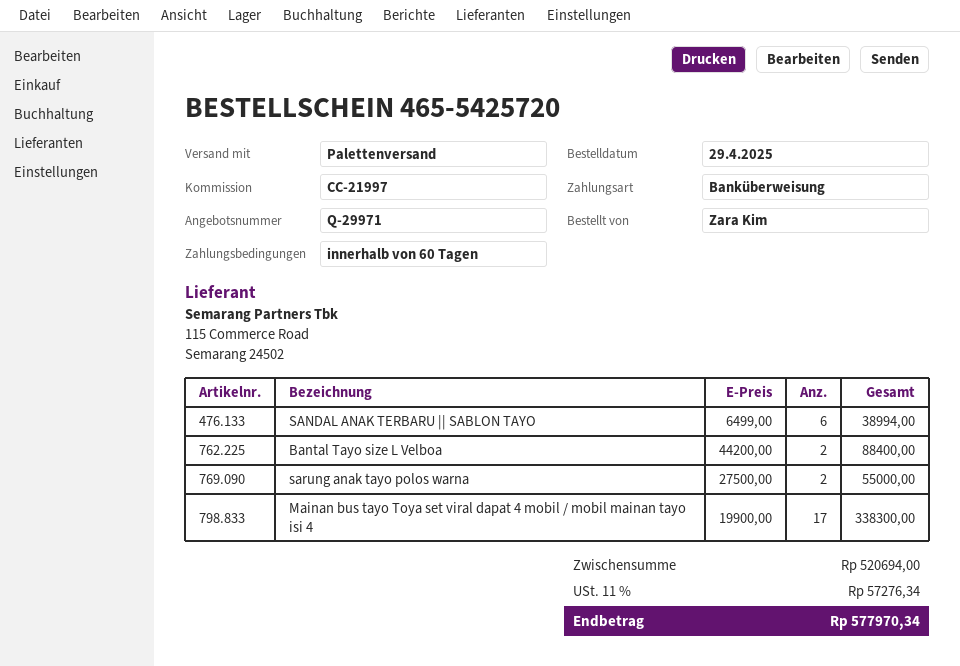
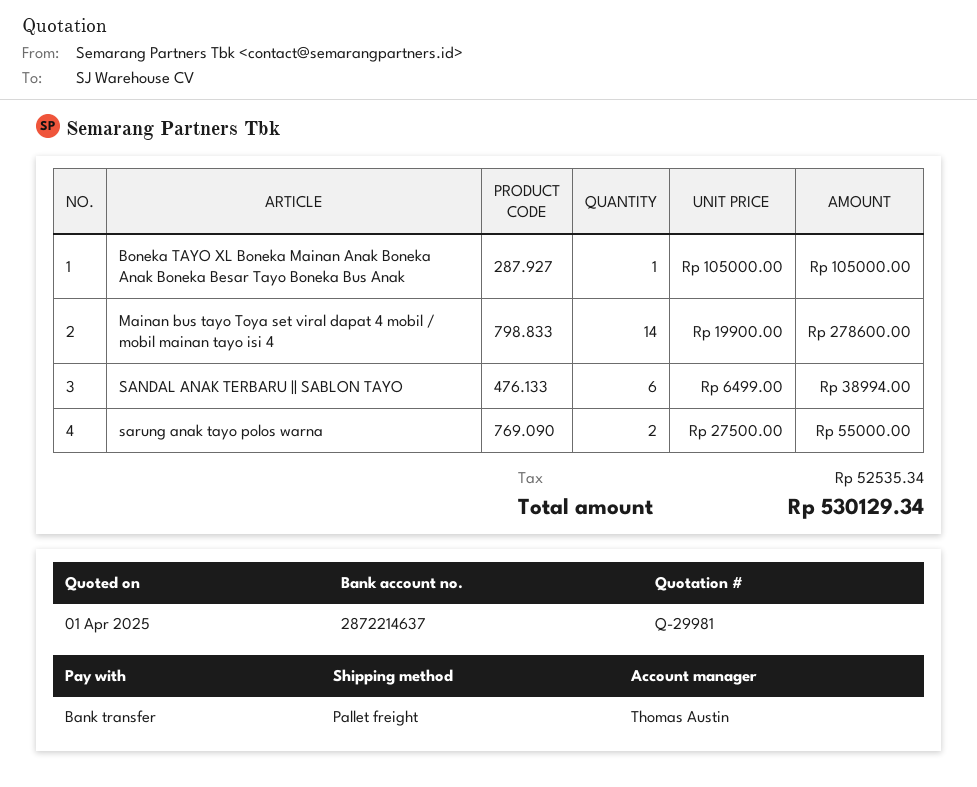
quote number: Q-29971 -> Q-29981
Bantal Tayo size L Velboa: 2 x 44200.00 = 88400.00 -> none
Mainan bus tayo Toya set viral dapat 4 mobil / mobil mainan tayo isi 4: 17 x 19900.00 = 338300.00 -> 14 x 19900.00 = 278600.00
Boneka TAYO XL Boneka Mainan Anak Boneka Anak Boneka Besar Tayo Boneka Bus Anak: none -> 1 x 105000.00 = 105000.00
tax: 57276.34 -> 52535.34
total: 577970.34 -> 530129.34

